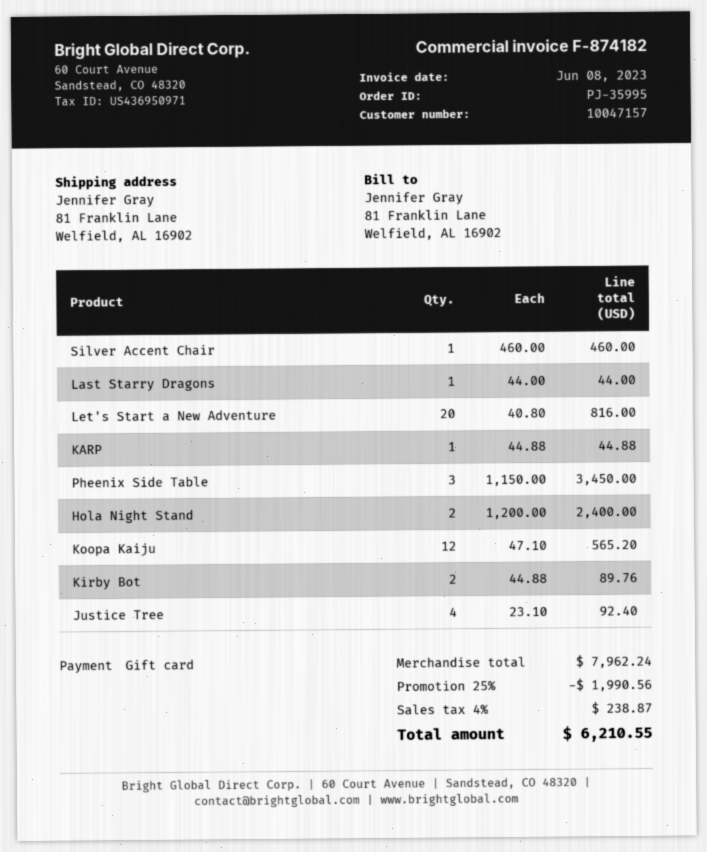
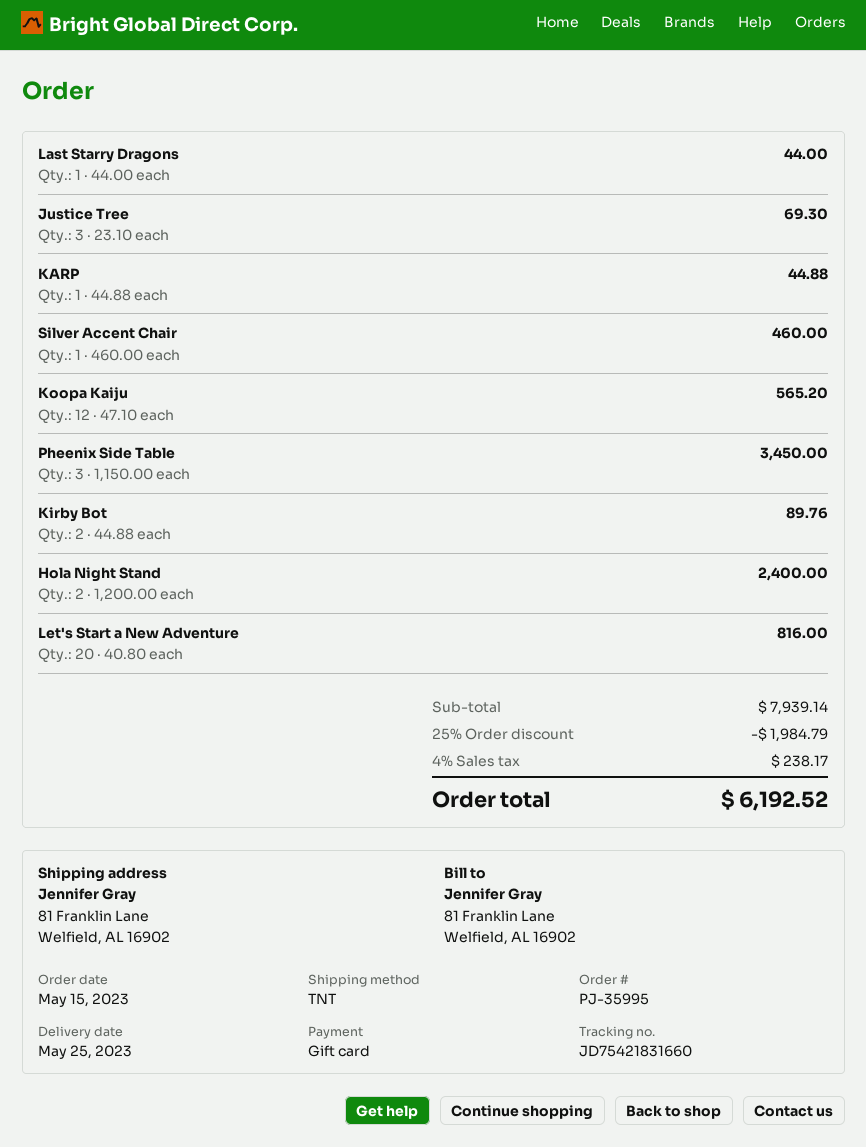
Justice Tree: 4 x 23.10 = 92.40 -> 3 x 23.10 = 69.30
subtotal: 7962.24 -> 7939.14
discount: 25% = 1990.56 -> 25% = 1984.79
tax: 4% = 238.87 -> 4% = 238.17
total: 6210.55 -> 6192.52

